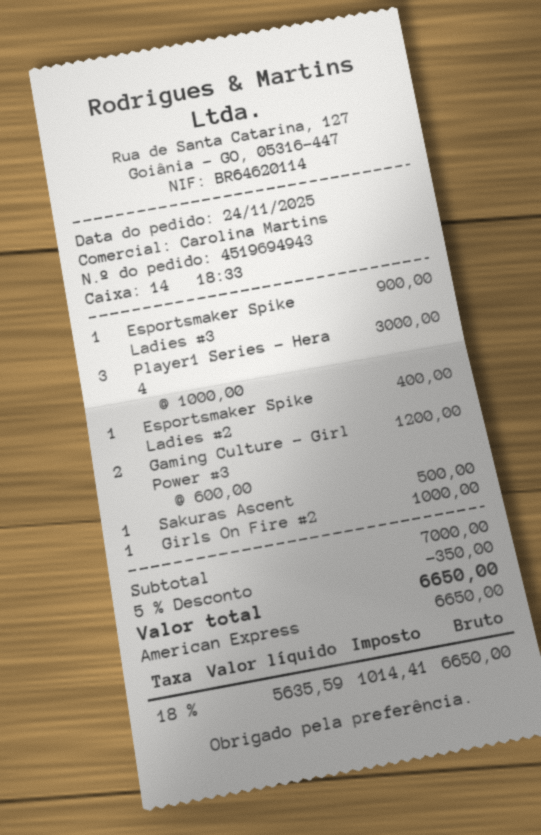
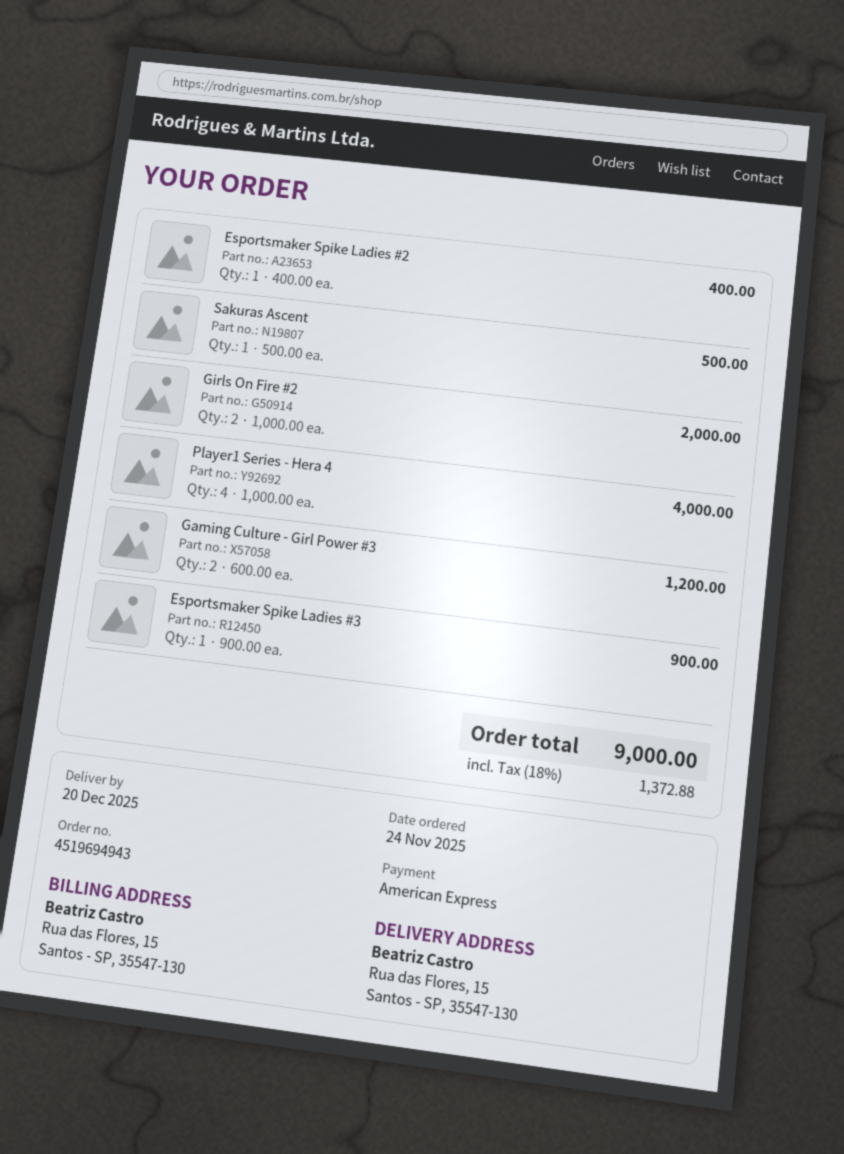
Player1 Series - Hera 4: 3 x 1000.00 = 3000.00 -> 4 x 1000.00 = 4000.00
Girls On Fire #2: 1 x 1000.00 = 1000.00 -> 2 x 1000.00 = 2000.00
discount: 5% = 350.00 -> none
tax: 18% = 1014.41 -> 18% = 1372.88
total: 6650.00 -> 9000.00

